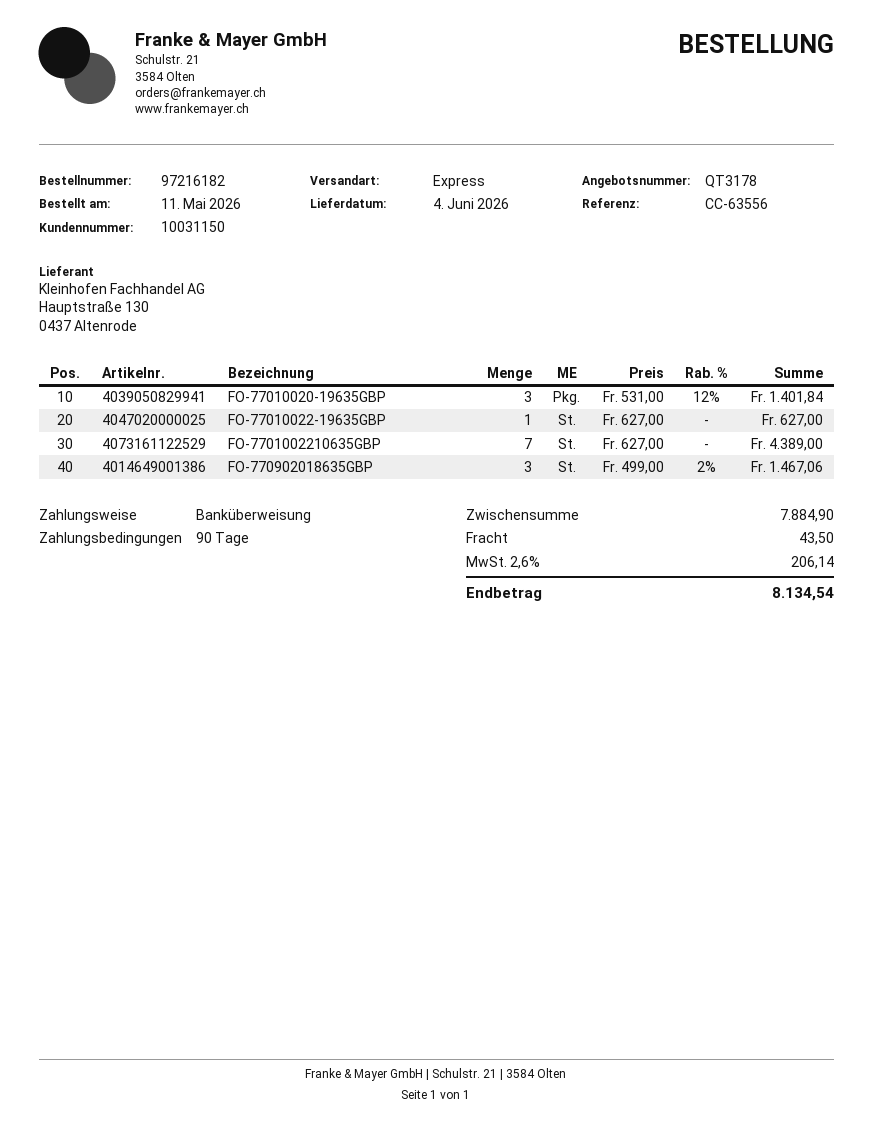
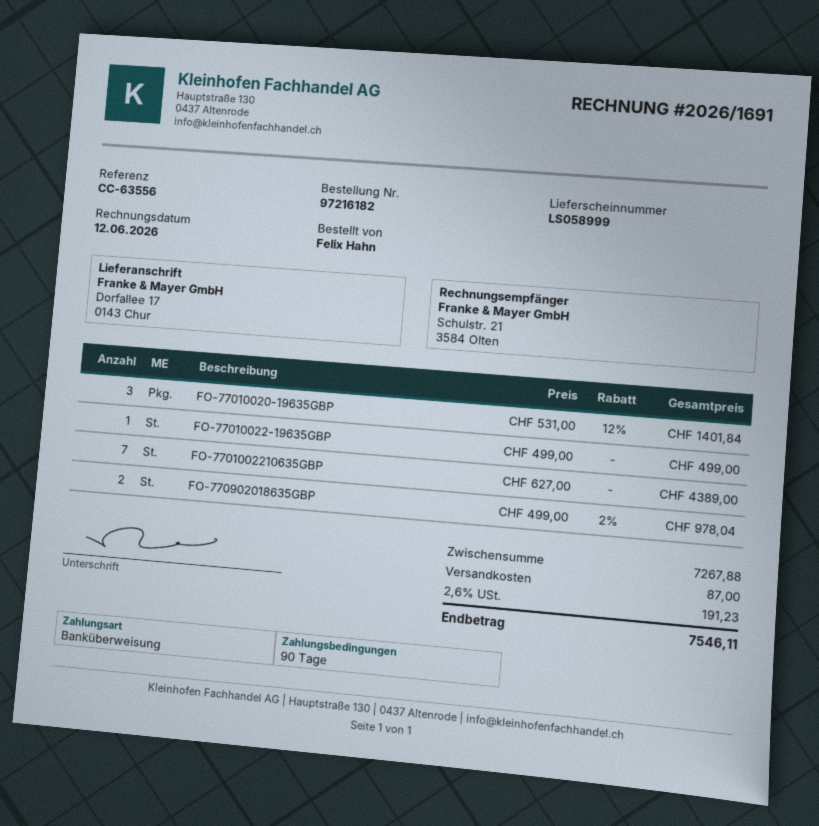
FO-77010022-19635GBP: 1 x 627.00 = 627.00 -> 1 x 499.00 = 499.00
FO-770902018635GBP: 3 x 499.00 - 2% = 1467.06 -> 2 x 499.00 - 2% = 978.04
subtotal: 7884.90 -> 7267.88
shipping: 43.50 -> 87.00
tax: 2.6% = 206.14 -> 2.6% = 191.23
total: 8134.54 -> 7546.11

